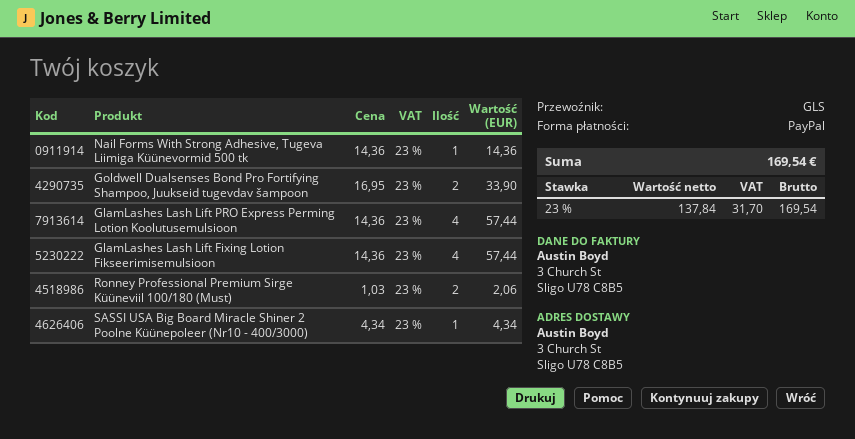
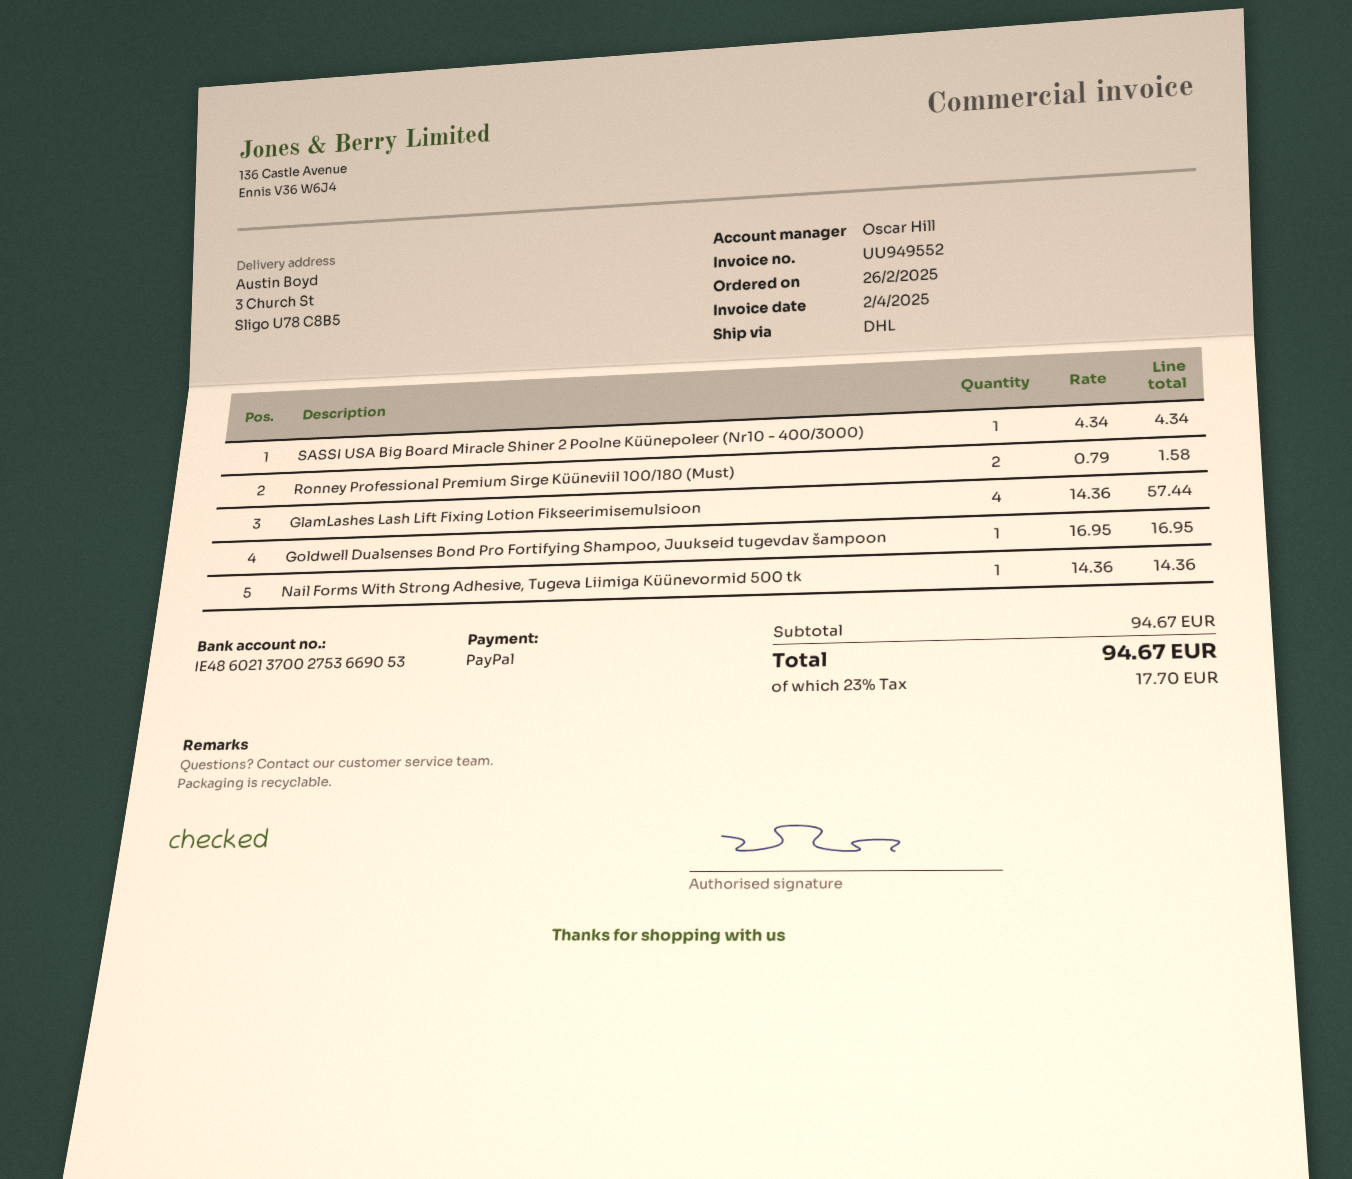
shipping method: GLS -> DHL
Goldwell Dualsenses Bond Pro Fortifying Shampoo, Juukseid tugevdav šampoon: 2 x 16.95 = 33.90 -> 1 x 16.95 = 16.95
GlamLashes Lash Lift PRO Express Perming Lotion Koolutusemulsioon: 4 x 14.36 = 57.44 -> none
Ronney Professional Premium Sirge Küüneviil 100/180 (Must): 2 x 1.03 = 2.06 -> 2 x 0.79 = 1.58
tax: 23% = 31.70 -> 23% = 17.70
total: 169.54 -> 94.67

